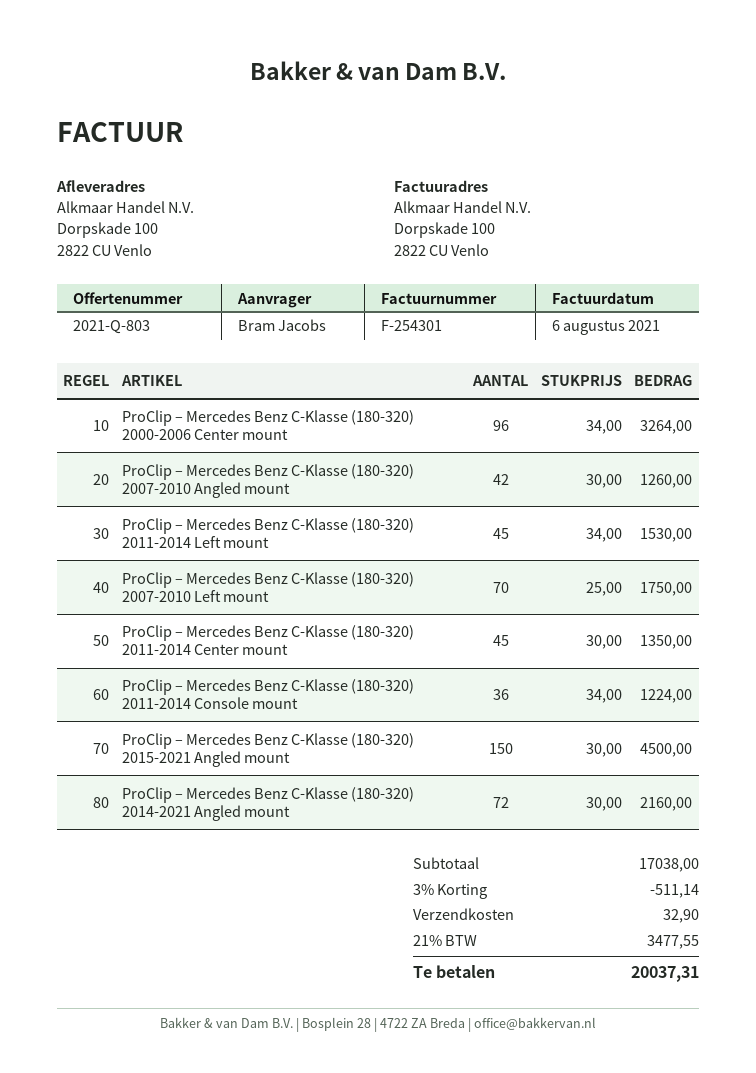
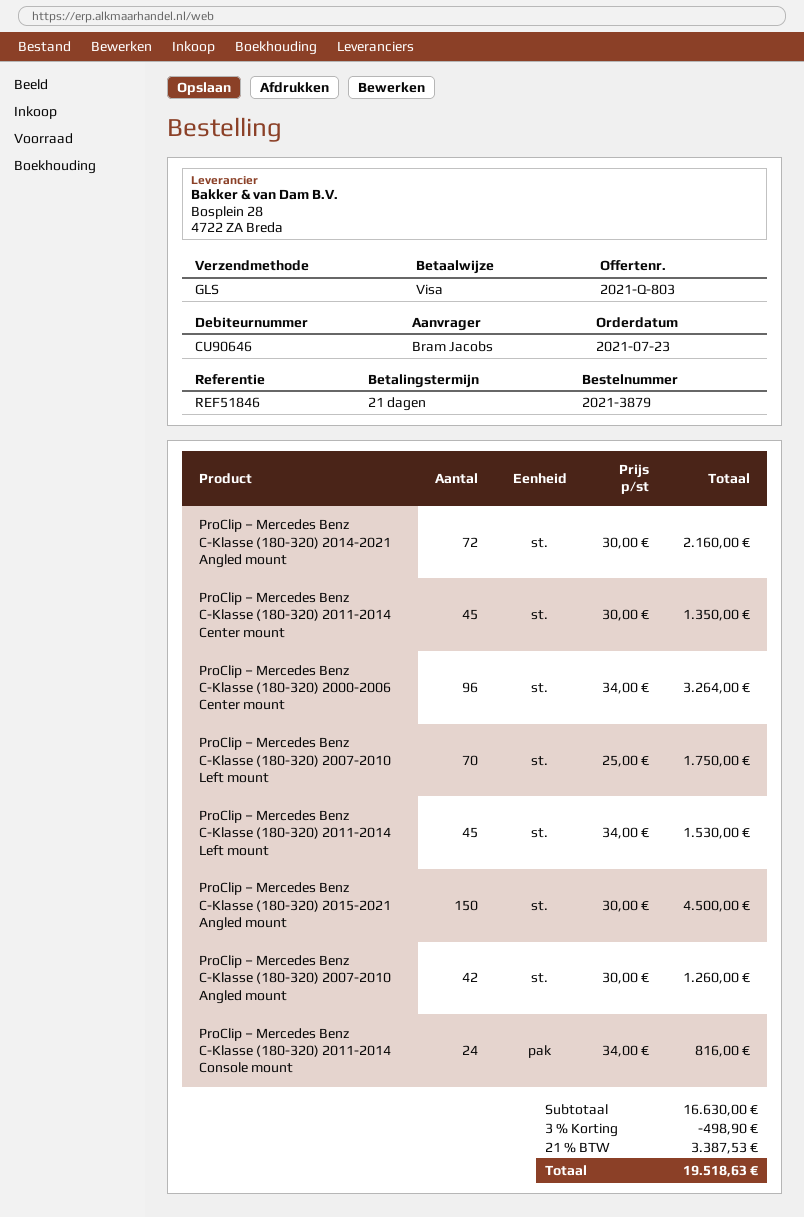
ProClip – Mercedes Benz C-Klasse (180-320) 2011-2014 Console mount: 36 x 34.00 = 1224.00 -> 24 x 34.00 = 816.00
subtotal: 17038.00 -> 16630.00
discount: 3% = 511.14 -> 3% = 498.90
shipping: 32.90 -> none
tax: 21% = 3477.55 -> 21% = 3387.53
total: 20037.31 -> 19518.63

